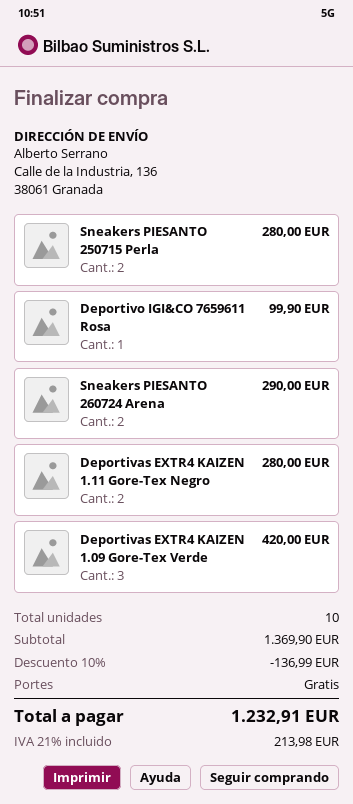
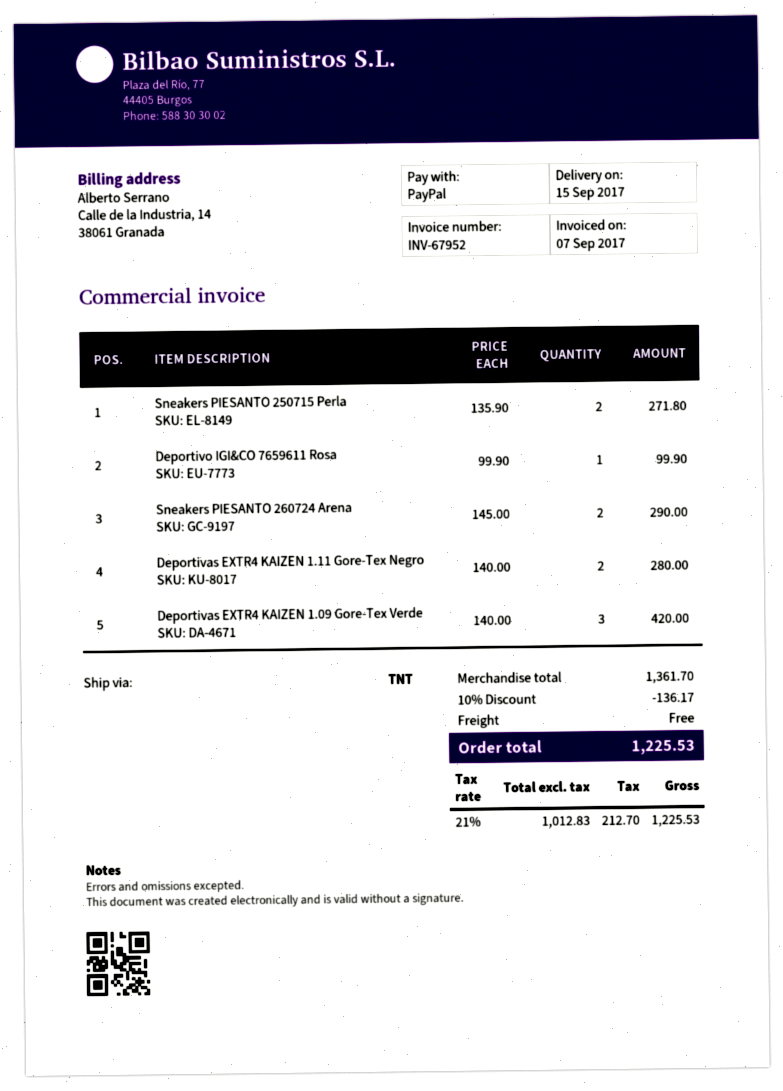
Sneakers PIESANTO 250715 Perla: 2 for 280.00 -> 2 for 271.80
subtotal: 1369.90 -> 1361.70
discount: 10% = 136.99 -> 10% = 136.17
tax: 21% = 213.98 -> 21% = 212.70
total: 1232.91 -> 1225.53

